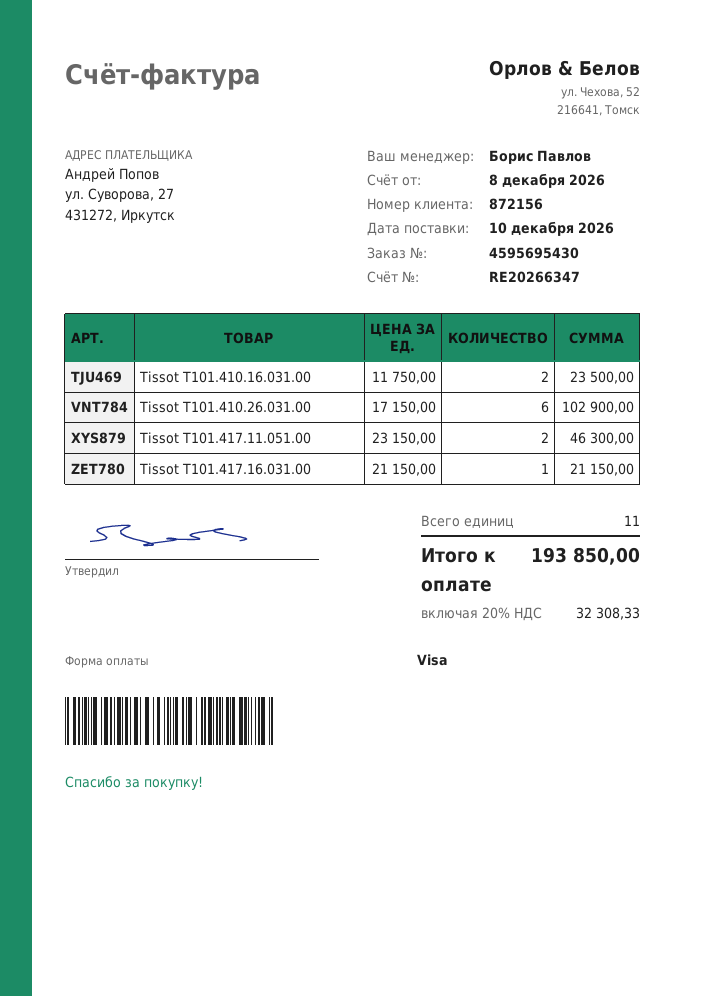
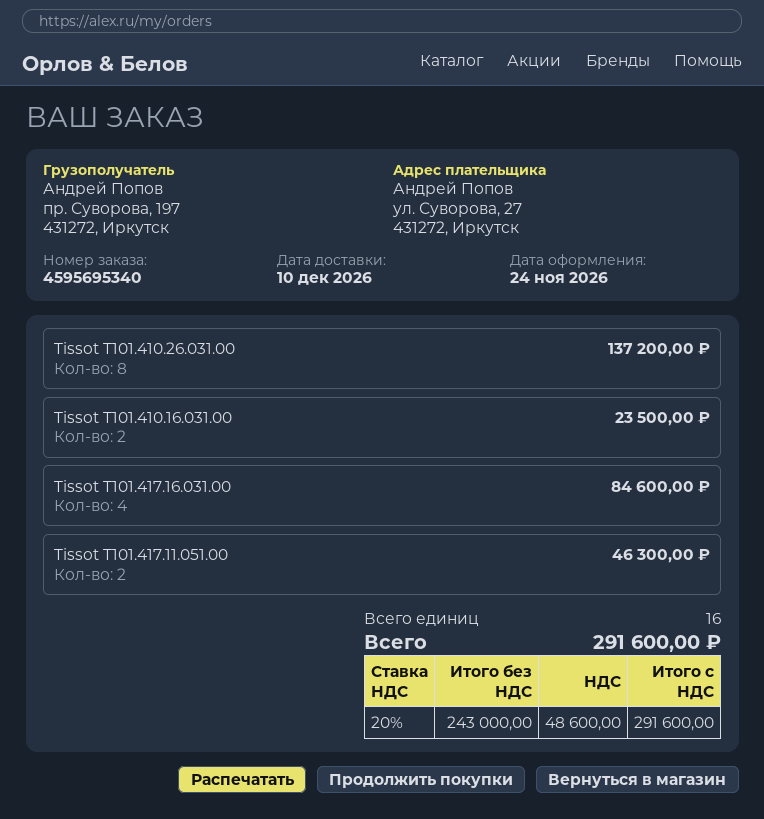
order number: 4595695430 -> 4595695340
Tissot T101.410.26.031.00: 6 for 102900.00 -> 8 for 137200.00
Tissot T101.417.16.031.00: 1 for 21150.00 -> 4 for 84600.00
total quantity: 11 -> 16
tax: 20% = 32308.33 -> 20% = 48600.00
total: 193850.00 -> 291600.00

